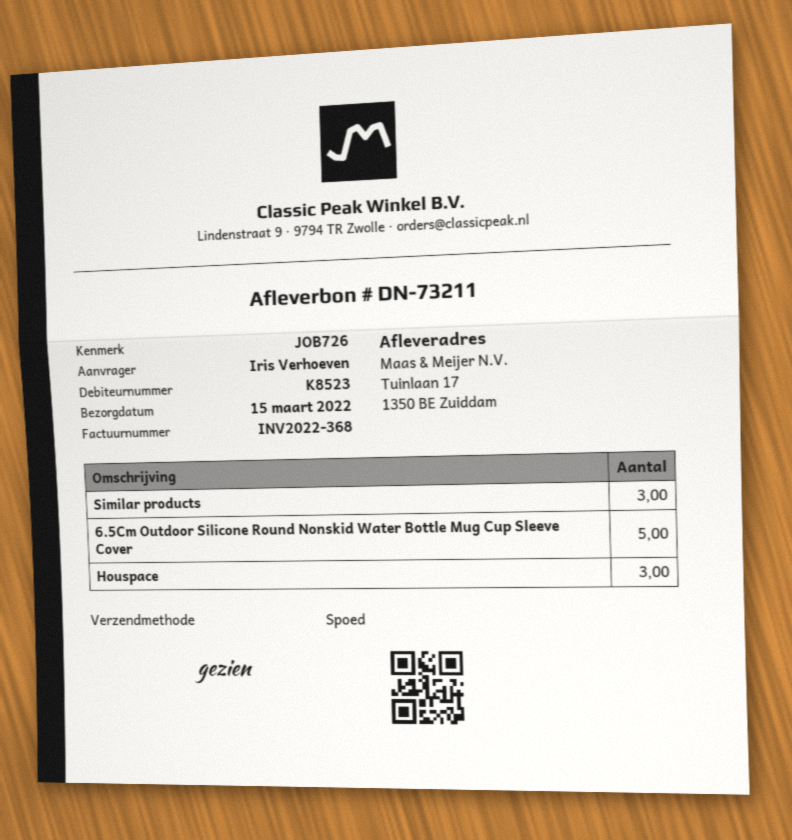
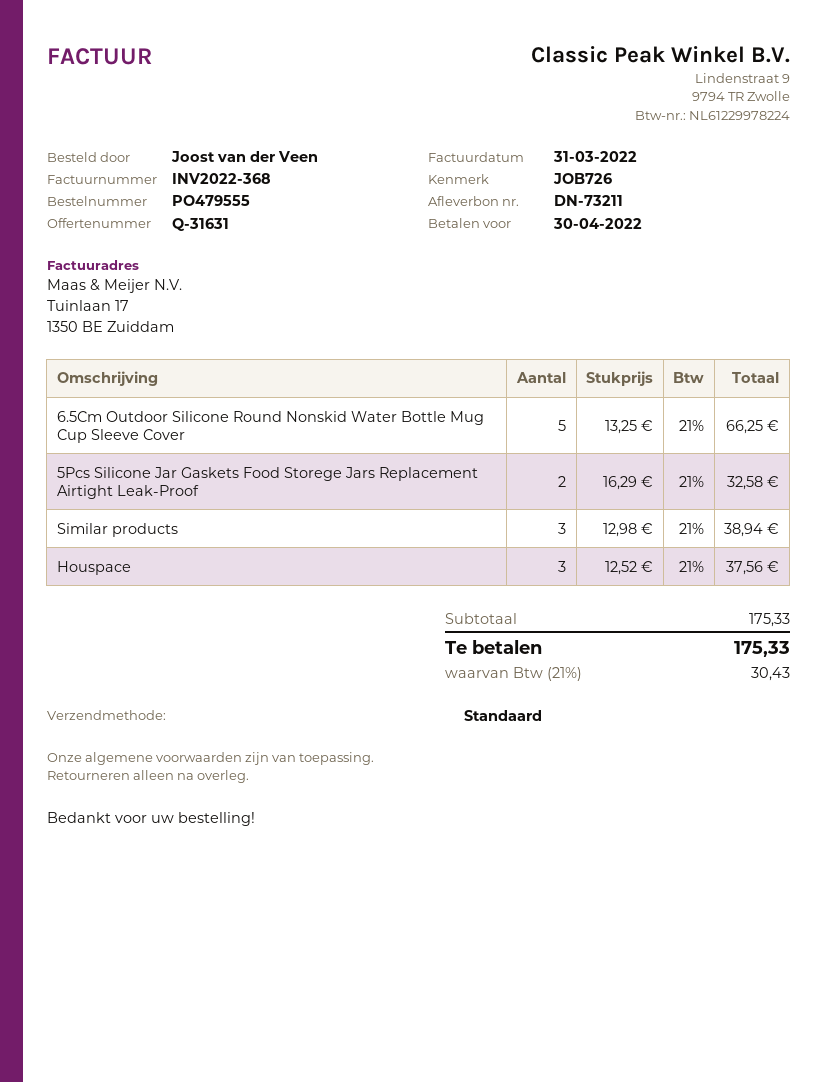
ordered by: Iris Verhoeven -> Joost van der Veen
shipping method: express -> standard
5Pcs Silicone Jar Gaskets Food Storege Jars Replacement Airtight Leak-Proof: none -> 2

